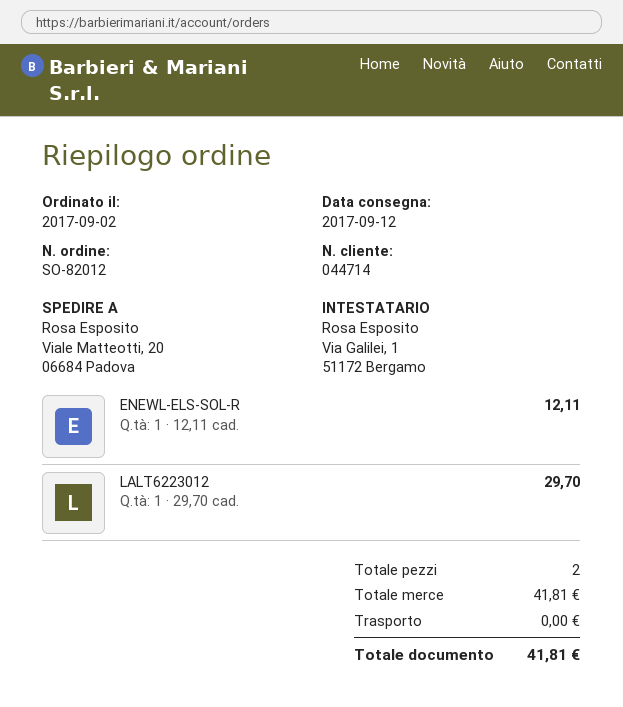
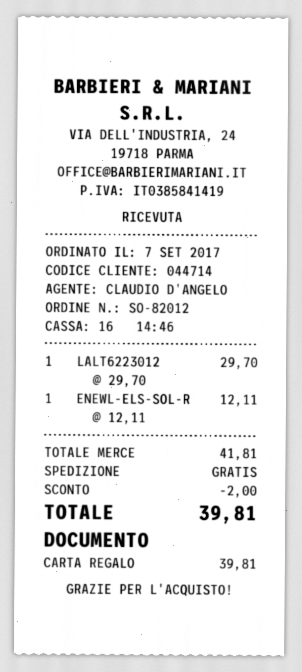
order date: 2017-09-02 -> 2017-09-07
discount: none -> 2.00
total: 41.81 -> 39.81

